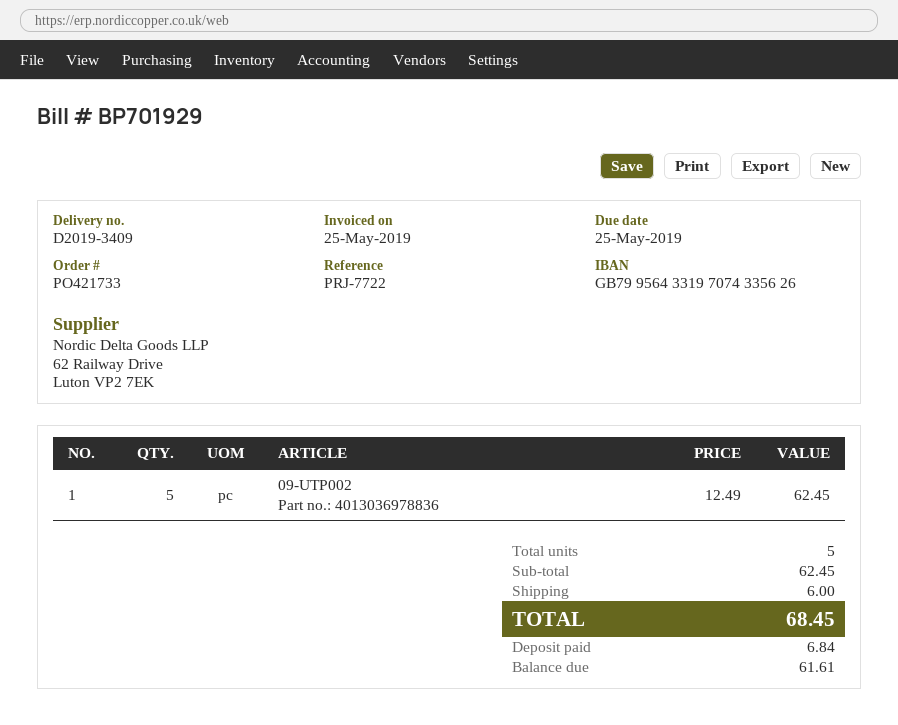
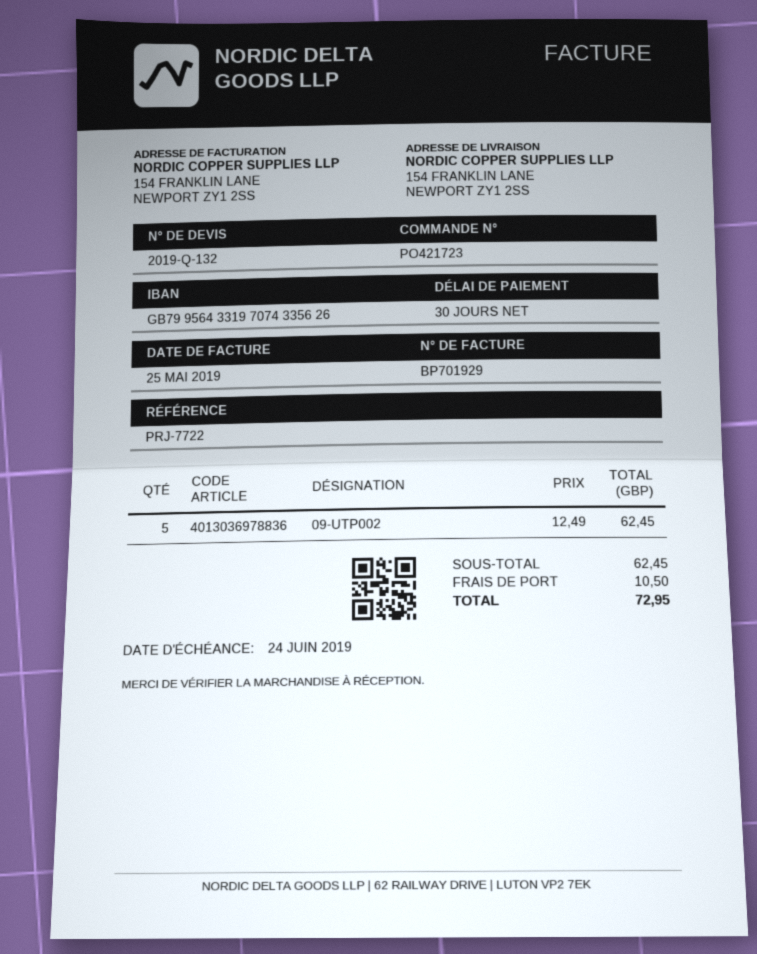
order number: PO421733 -> PO421723
due date: 2019-05-25 -> 2019-06-24
shipping: 6.00 -> 10.50
total: 68.45 -> 72.95

